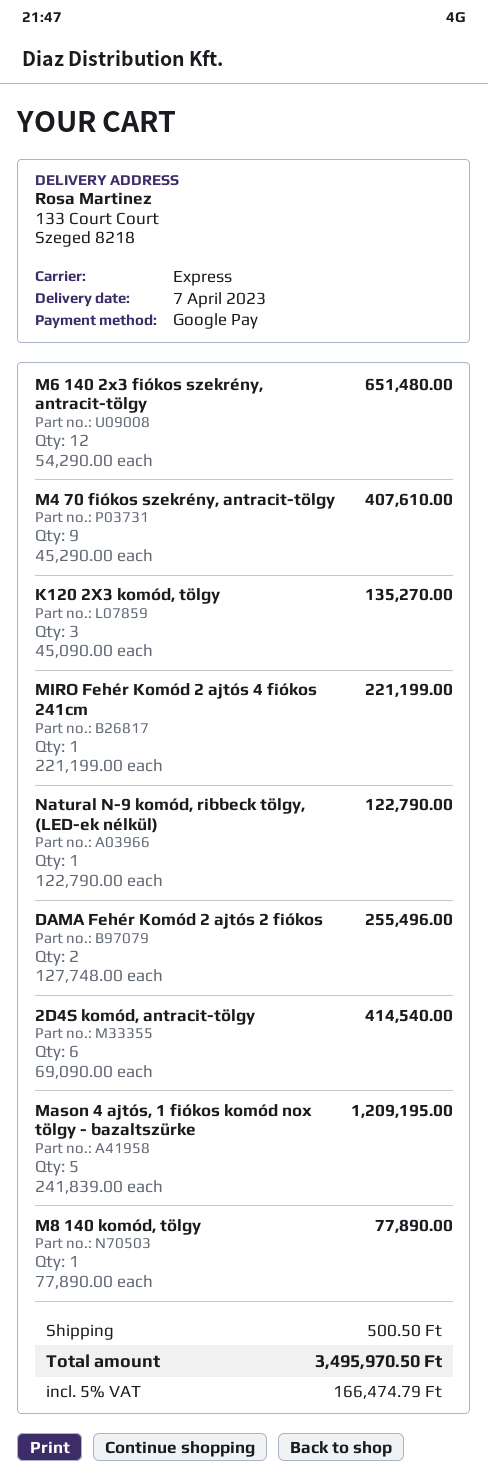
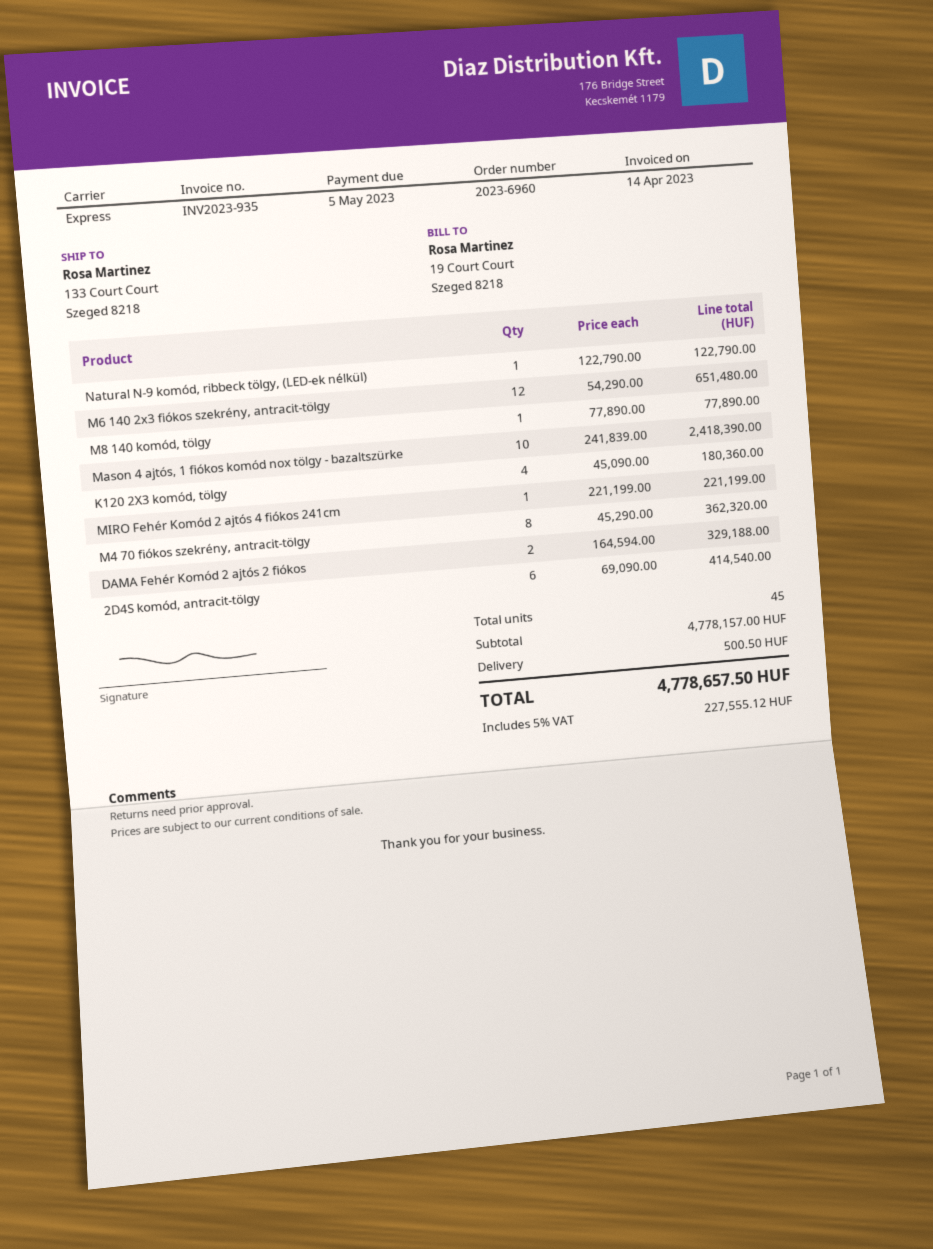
M4 70 fiókos szekrény, antracit-tölgy: 9 x 45290.00 = 407610.00 -> 8 x 45290.00 = 362320.00
K120 2X3 komód, tölgy: 3 x 45090.00 = 135270.00 -> 4 x 45090.00 = 180360.00
DAMA Fehér Komód 2 ajtós 2 fiókos: 2 x 127748.00 = 255496.00 -> 2 x 164594.00 = 329188.00
Mason 4 ajtós, 1 fiókos komód nox tölgy - bazaltszürke: 5 x 241839.00 = 1209195.00 -> 10 x 241839.00 = 2418390.00
tax: 5% = 166474.79 -> 5% = 227555.12
total: 3495970.50 -> 4778657.50

